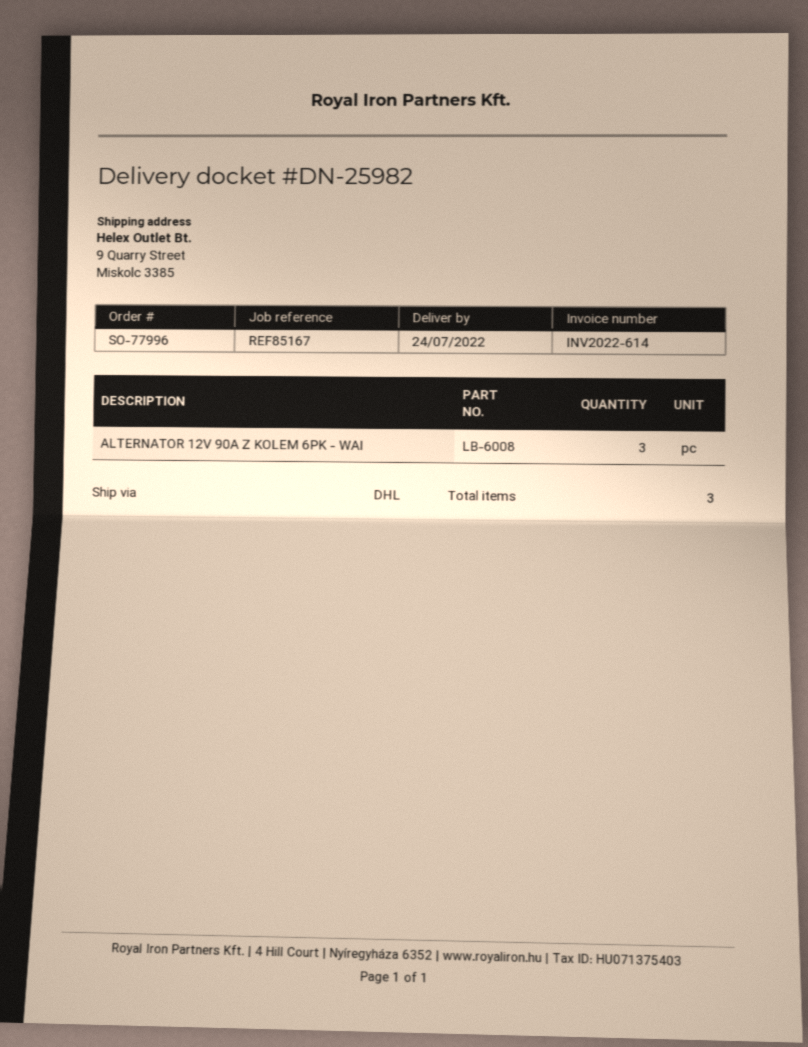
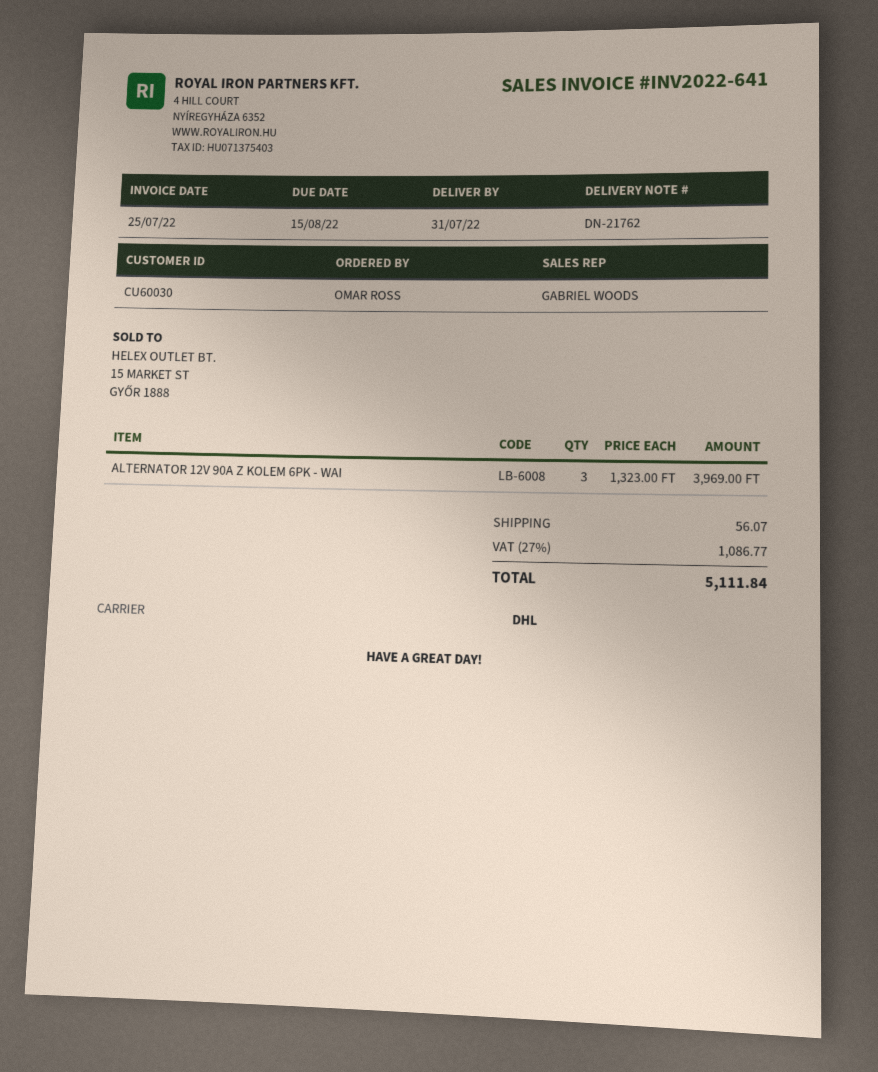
delivery note number: DN-25982 -> DN-21762
delivery date: 2022-07-24 -> 2022-07-31
invoice number: INV2022-614 -> INV2022-641

